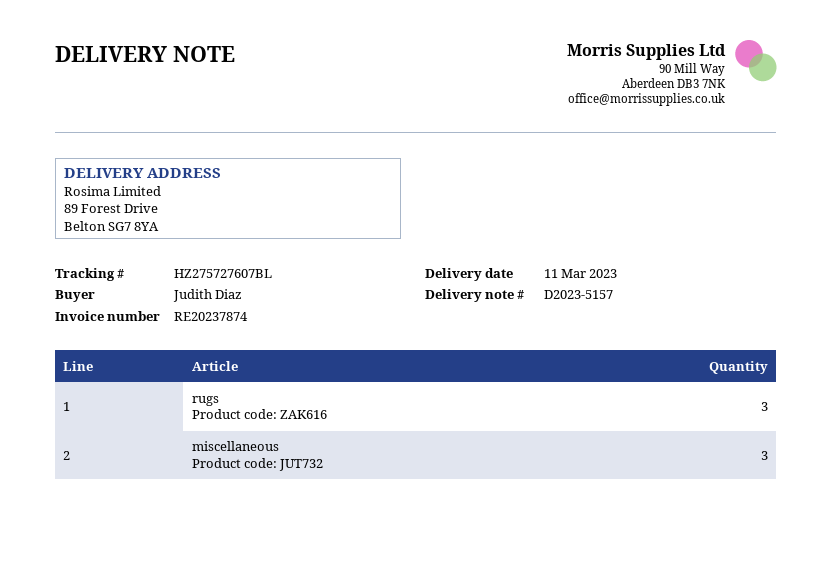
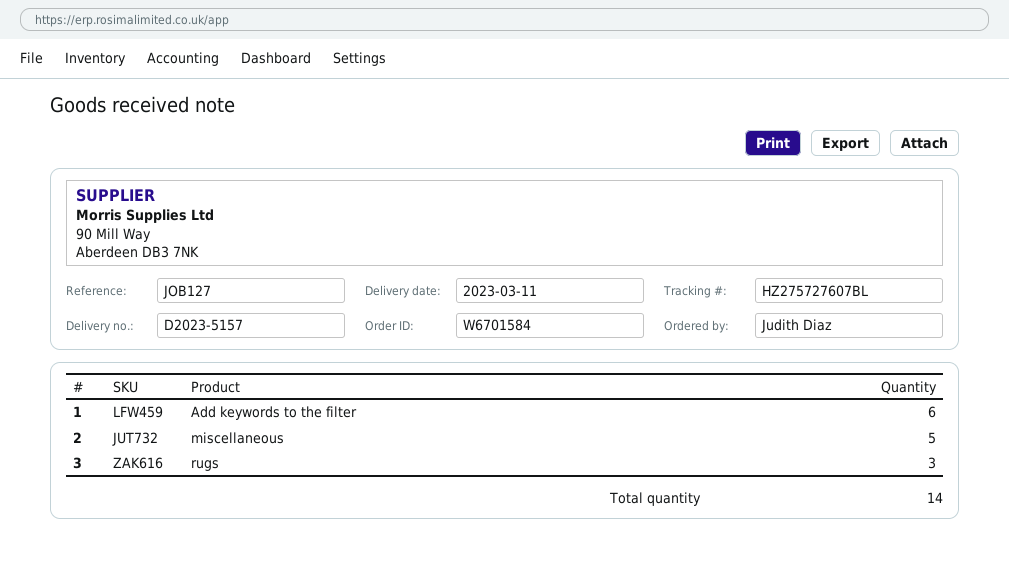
miscellaneous: 3 -> 5
Add keywords to the filter: none -> 6

